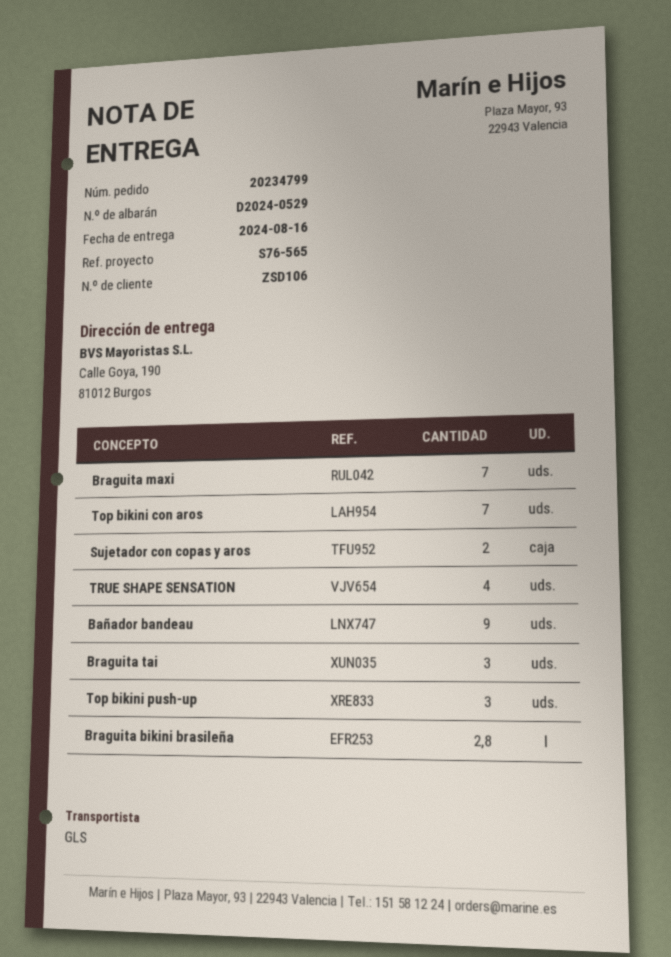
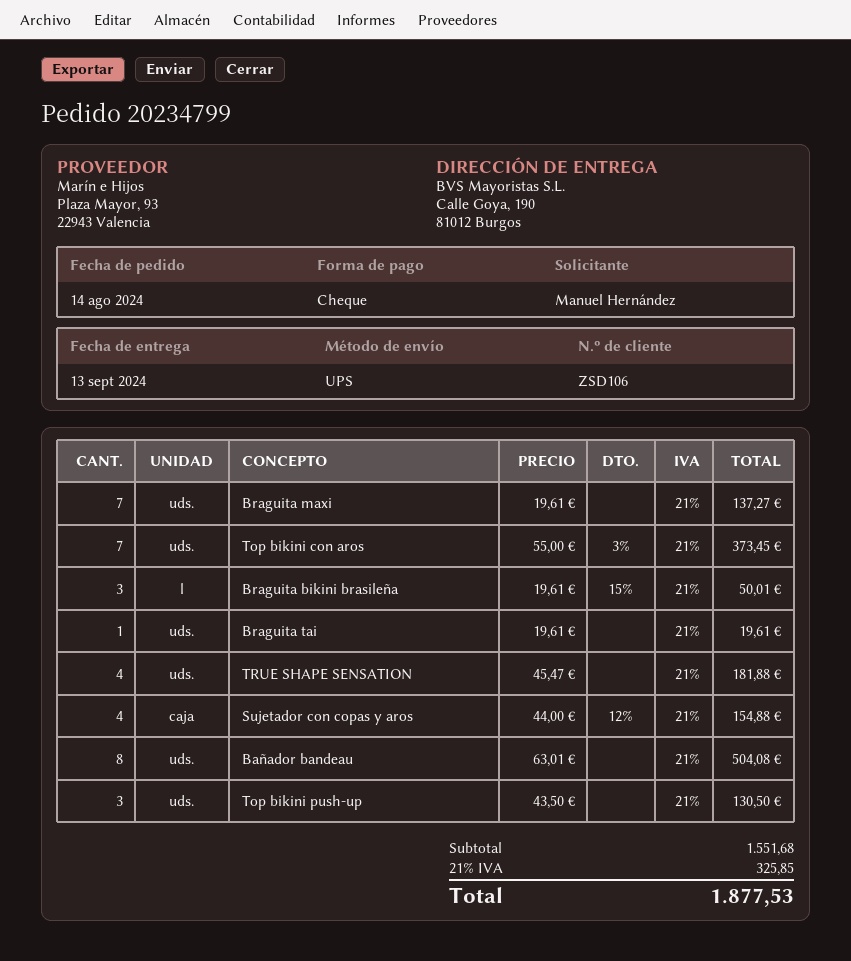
delivery date: 2024-08-16 -> 2024-09-13
shipping method: GLS -> UPS
Sujetador con copas y aros: 2 -> 4
Bañador bandeau: 9 -> 8
Braguita tai: 3 -> 1
Braguita bikini brasileña: 2.8 -> 3

